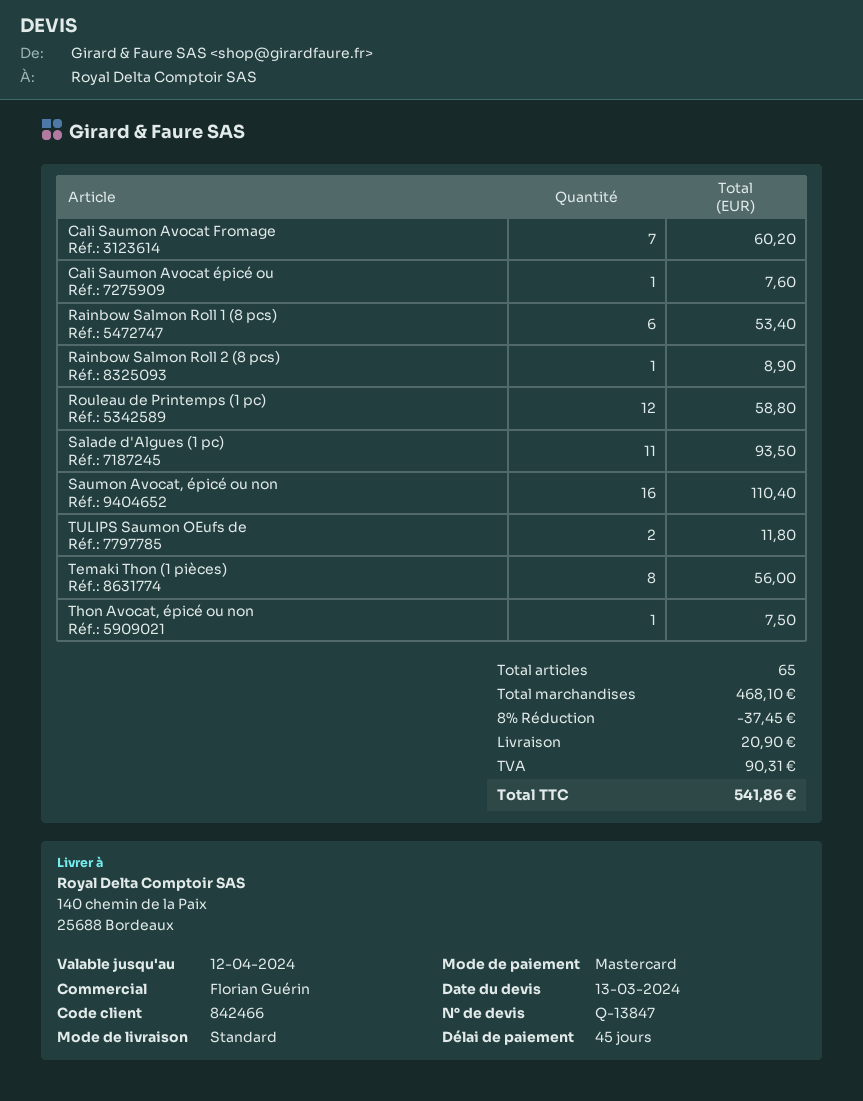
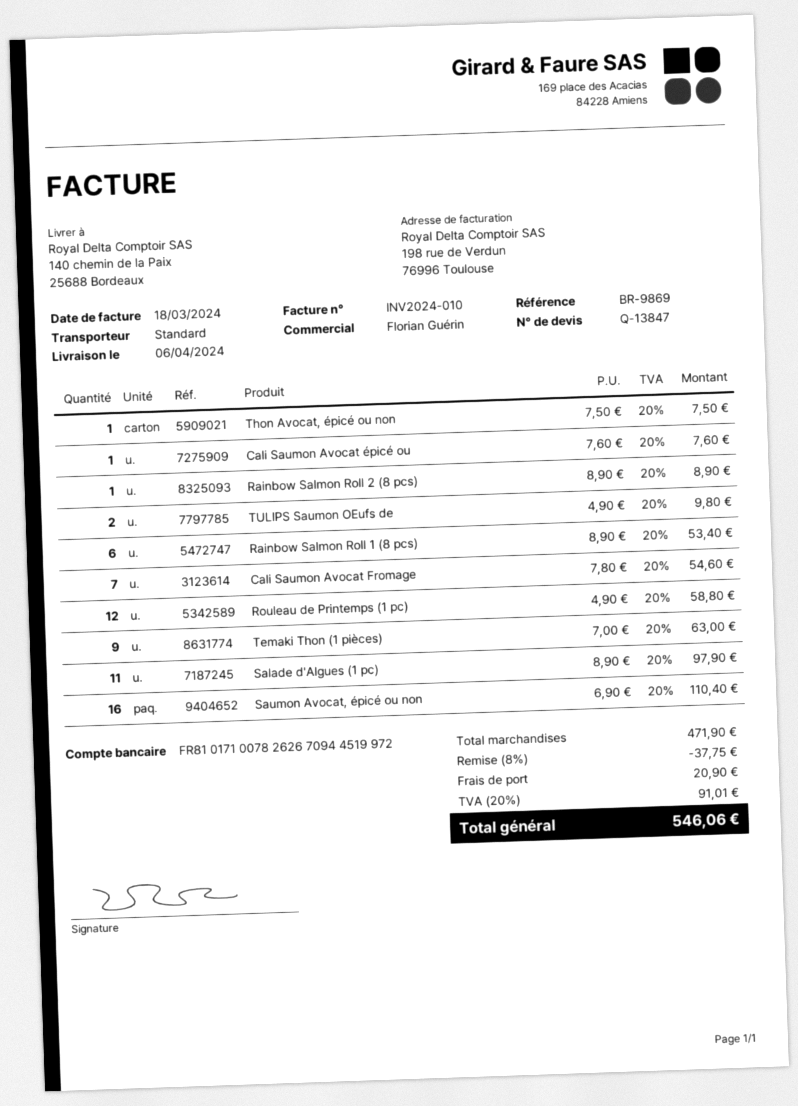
Cali Saumon Avocat Fromage: 7 for 60.20 -> 7 for 54.60
Salade d'Algues (1 pc): 11 for 93.50 -> 11 for 97.90
TULIPS Saumon OEufs de: 2 for 11.80 -> 2 for 9.80
Temaki Thon (1 pièces): 8 for 56.00 -> 9 for 63.00
subtotal: 468.10 -> 471.90
discount: 8% = 37.45 -> 8% = 37.75
tax: 90.31 -> 91.01
total: 541.86 -> 546.06

